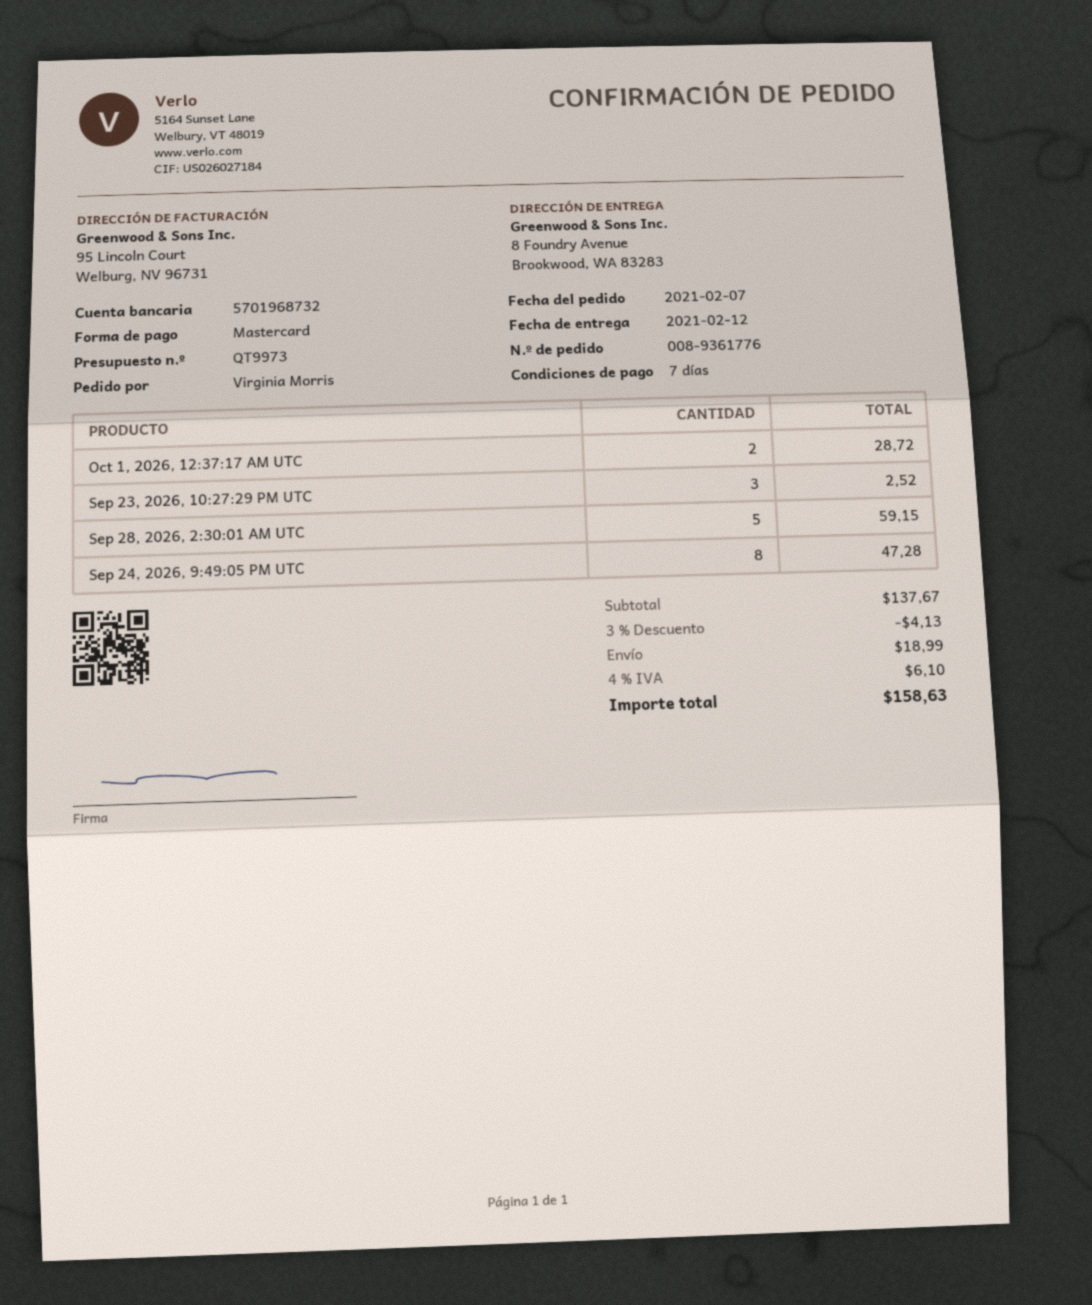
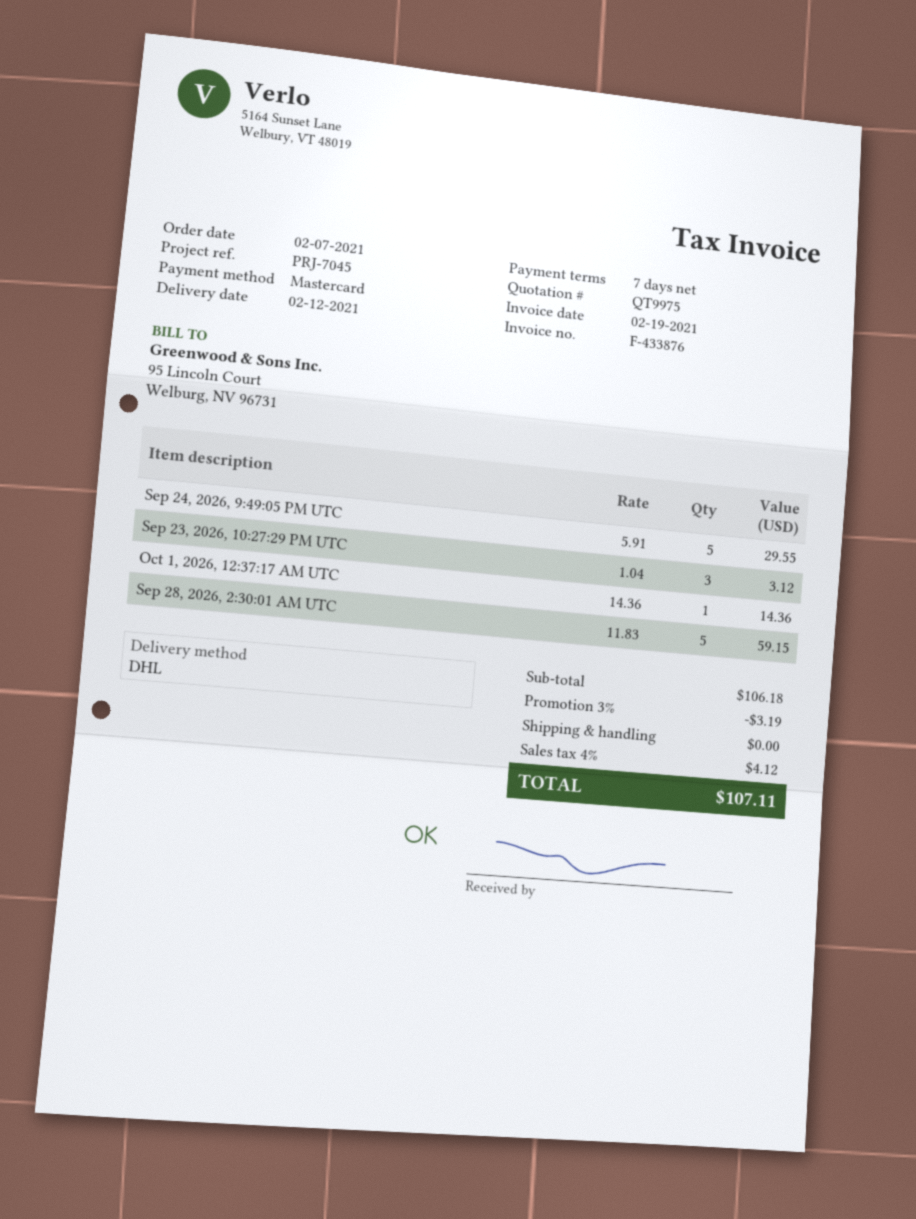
quote number: QT9973 -> QT9975
Oct 1, 2026, 12:37:17 AM UTC: 2 for 28.72 -> 1 for 14.36
Sep 23, 2026, 10:27:29 PM UTC: 3 for 2.52 -> 3 for 3.12
Sep 24, 2026, 9:49:05 PM UTC: 8 for 47.28 -> 5 for 29.55
subtotal: 137.67 -> 106.18
discount: 3% = 4.13 -> 3% = 3.19
shipping: 18.99 -> 0.00
tax: 4% = 6.10 -> 4% = 4.12
total: 158.63 -> 107.11

